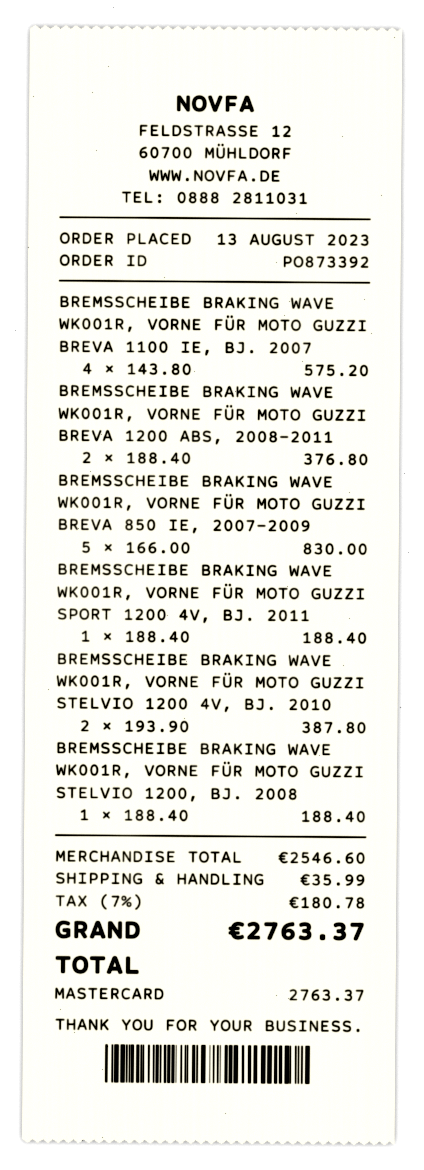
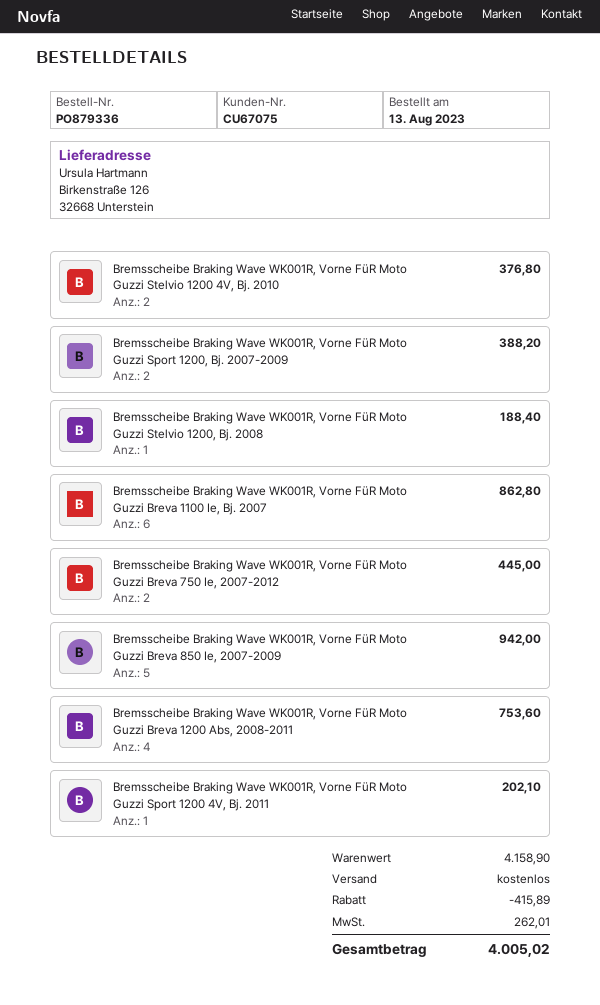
order number: PO873392 -> PO879336
BREMSSCHEIBE BRAKING WAVE WK001R, VORNE FÜR MOTO GUZZI BREVA 1100 IE, BJ. 2007: 4 for 575.20 -> 6 for 862.80
BREMSSCHEIBE BRAKING WAVE WK001R, VORNE FÜR MOTO GUZZI BREVA 1200 ABS, 2008-2011: 2 for 376.80 -> 4 for 753.60
BREMSSCHEIBE BRAKING WAVE WK001R, VORNE FÜR MOTO GUZZI BREVA 850 IE, 2007-2009: 5 for 830.00 -> 5 for 942.00
BREMSSCHEIBE BRAKING WAVE WK001R, VORNE FÜR MOTO GUZZI SPORT 1200 4V, BJ. 2011: 1 for 188.40 -> 1 for 202.10
BREMSSCHEIBE BRAKING WAVE WK001R, VORNE FÜR MOTO GUZZI STELVIO 1200 4V, BJ. 2010: 2 for 387.80 -> 2 for 376.80
Bremsscheibe Braking Wave WK001R, Vorne FüR Moto Guzzi Sport 1200, Bj. 2007-2009: none -> 2 for 388.20
Bremsscheibe Braking Wave WK001R, Vorne FüR Moto Guzzi Breva 750 Ie, 2007-2012: none -> 2 for 445.00
subtotal: 2546.60 -> 4158.90
discount: none -> 415.89
shipping: 35.99 -> 0.00
tax: 180.78 -> 262.01
total: 2763.37 -> 4005.02

